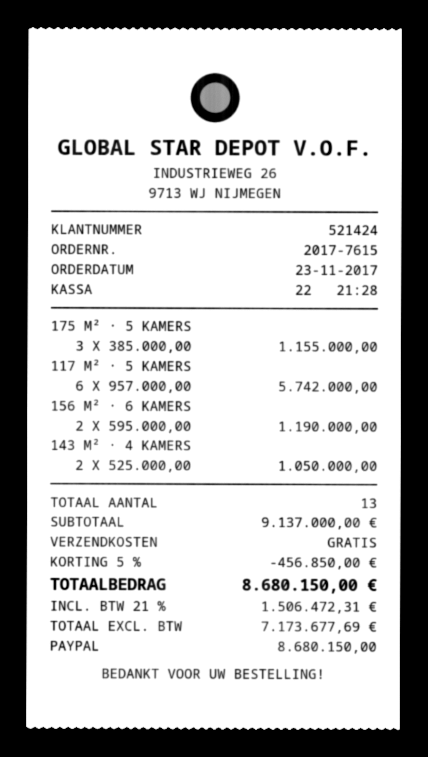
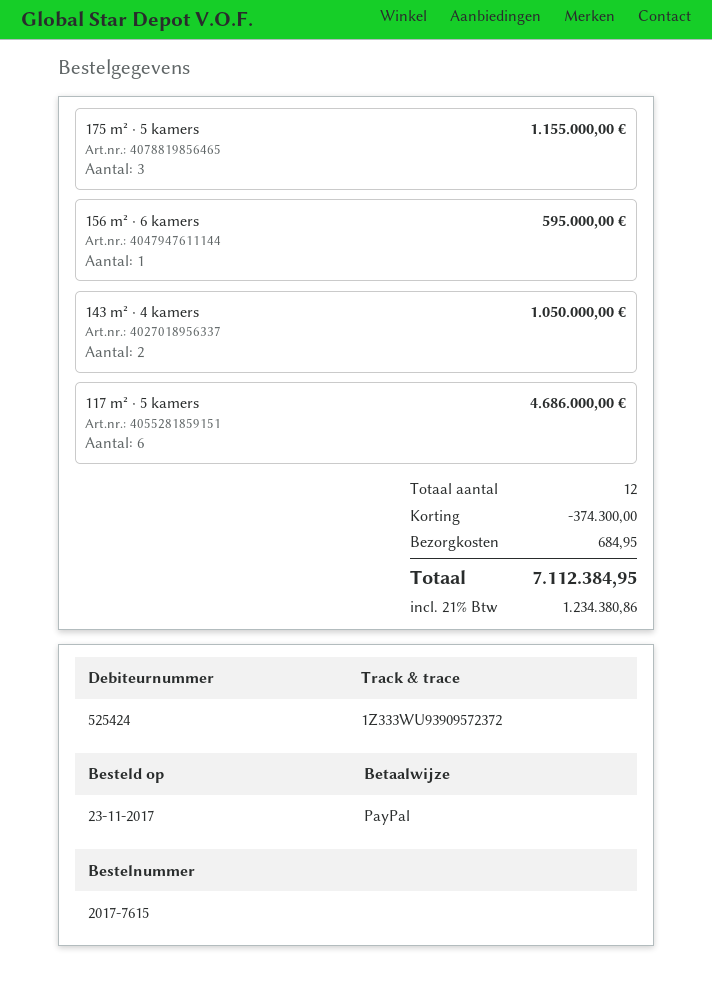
customer number: 521424 -> 525424
117 M² · 5 KAMERS: 6 for 5742000.00 -> 6 for 4686000.00
156 M² · 6 KAMERS: 2 for 1190000.00 -> 1 for 595000.00
total quantity: 13 -> 12
discount: 456850.00 -> 374300.00
shipping: 0.00 -> 684.95
tax: 21% = 1506472.31 -> 21% = 1234380.86
total: 8680150.00 -> 7112384.95

